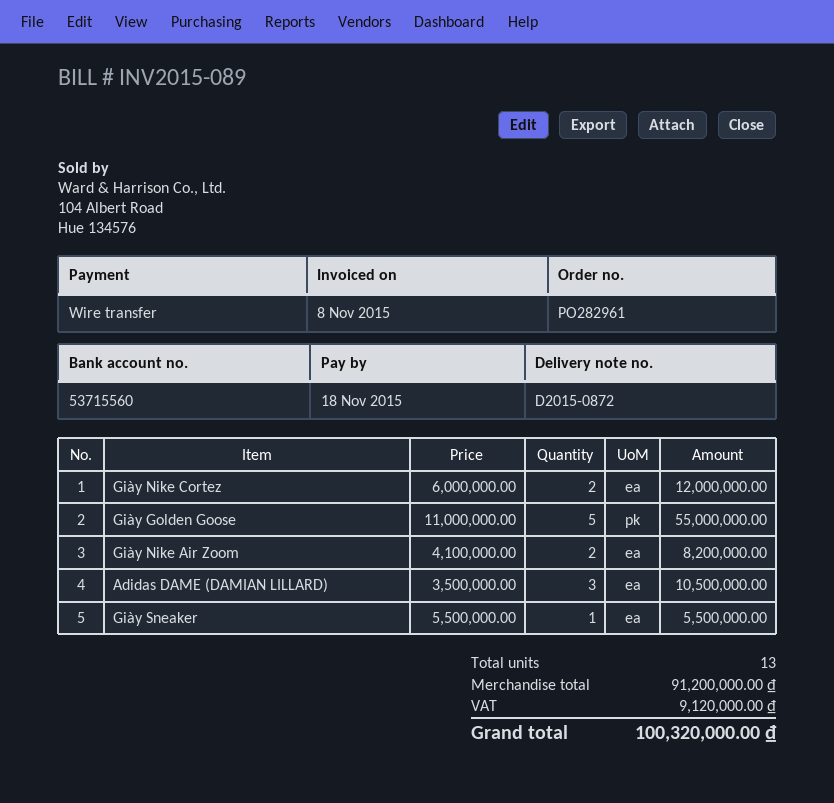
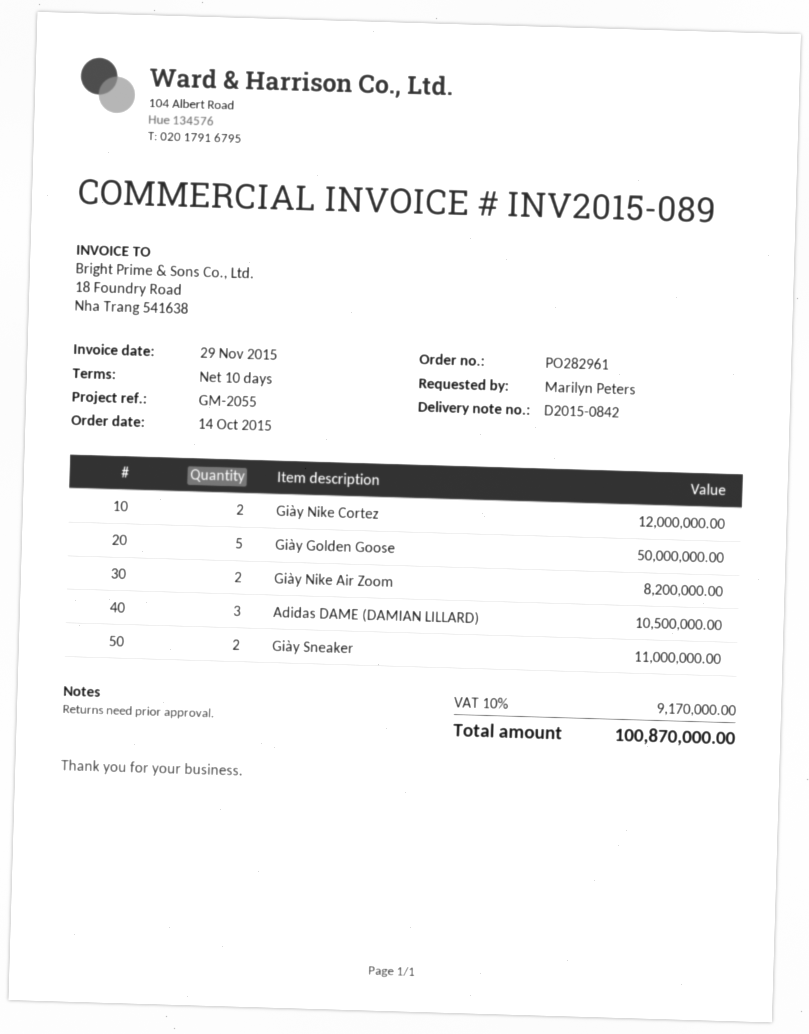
delivery note number: D2015-0872 -> D2015-0842
invoice date: 2015-11-08 -> 2015-11-29
Giày Golden Goose: 5 for 55000000.00 -> 5 for 50000000.00
Giày Sneaker: 1 for 5500000.00 -> 2 for 11000000.00
tax: 9120000.00 -> 9170000.00
total: 100320000.00 -> 100870000.00

